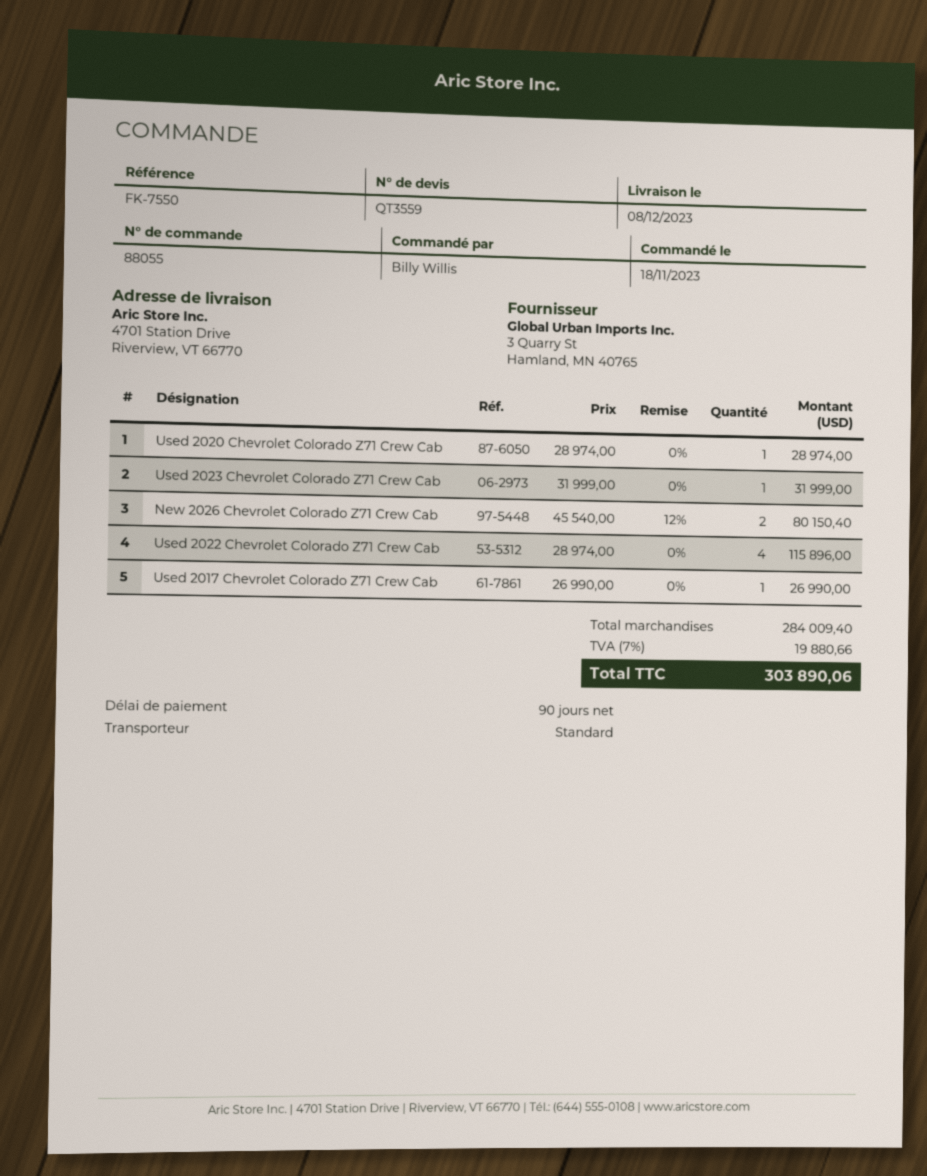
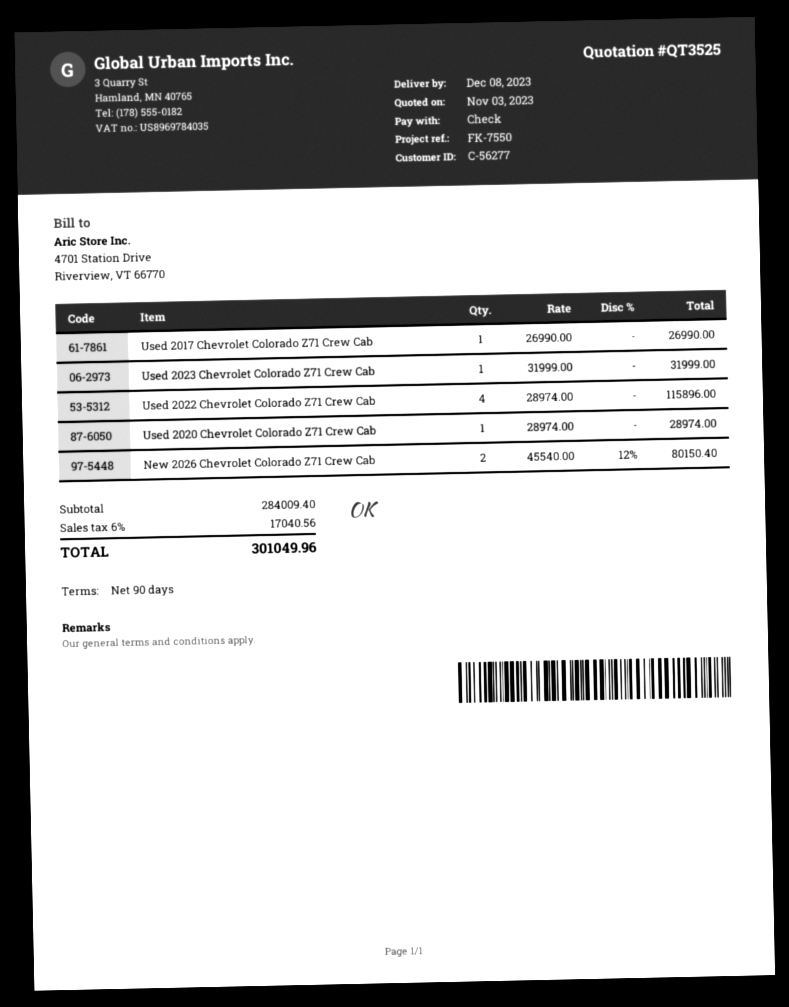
quote number: QT3559 -> QT3525
tax: 7% = 19880.66 -> 6% = 17040.56
total: 303890.06 -> 301049.96

